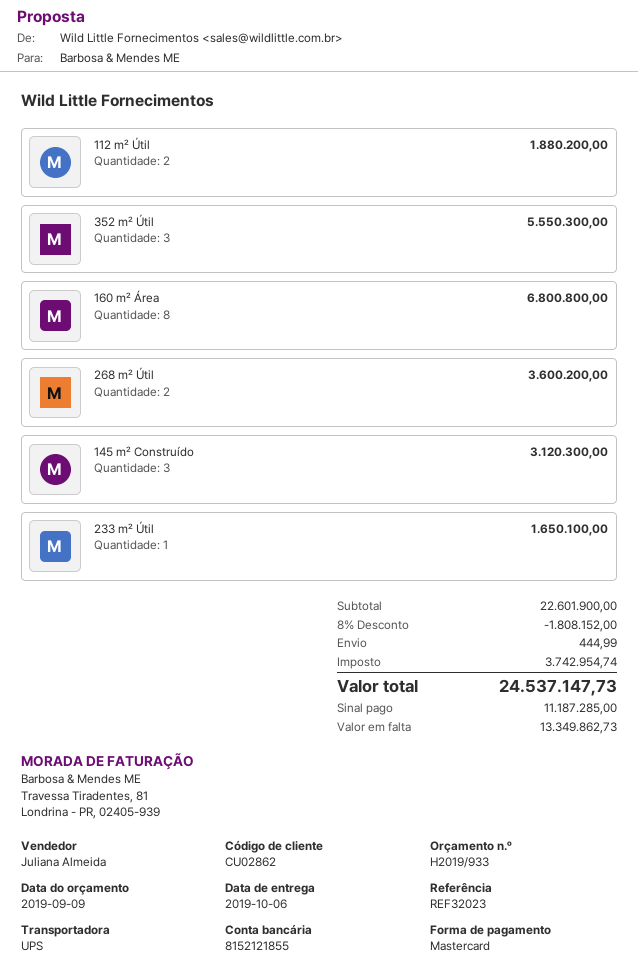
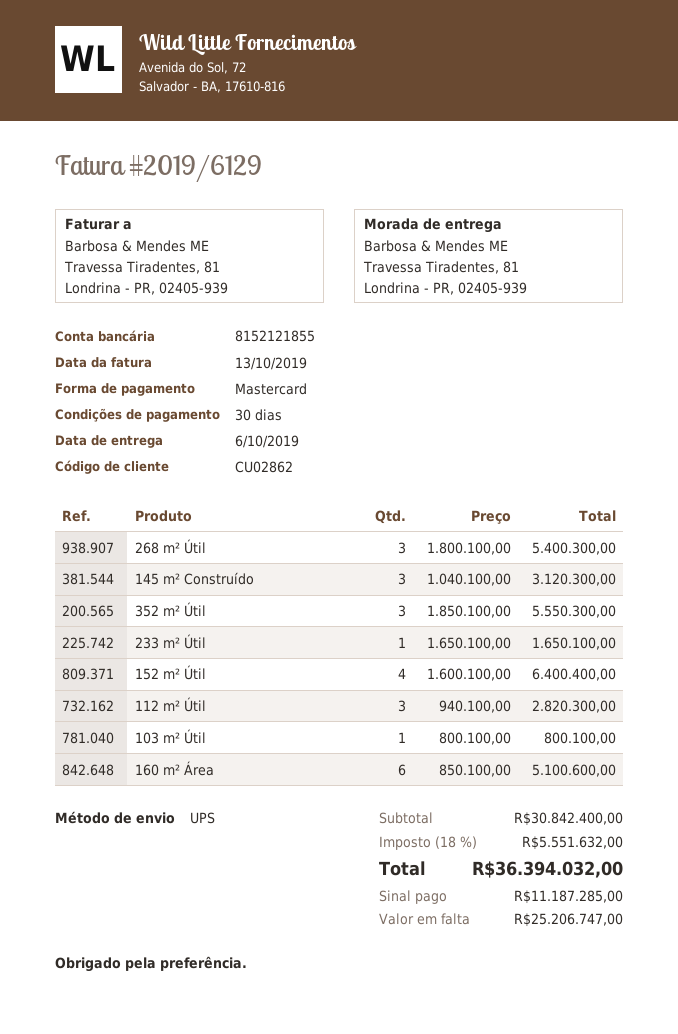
112 m² Útil: 2 for 1880200.00 -> 3 for 2820300.00
160 m² Área: 8 for 6800800.00 -> 6 for 5100600.00
268 m² Útil: 2 for 3600200.00 -> 3 for 5400300.00
152 m² Útil: none -> 4 for 6400400.00
103 m² Útil: none -> 1 for 800100.00
subtotal: 22601900.00 -> 30842400.00
discount: 8% = 1808152.00 -> none
shipping: 444.99 -> none
tax: 3742954.74 -> 5551632.00
total: 24537147.73 -> 36394032.00
balance: 13349862.73 -> 25206747.00

